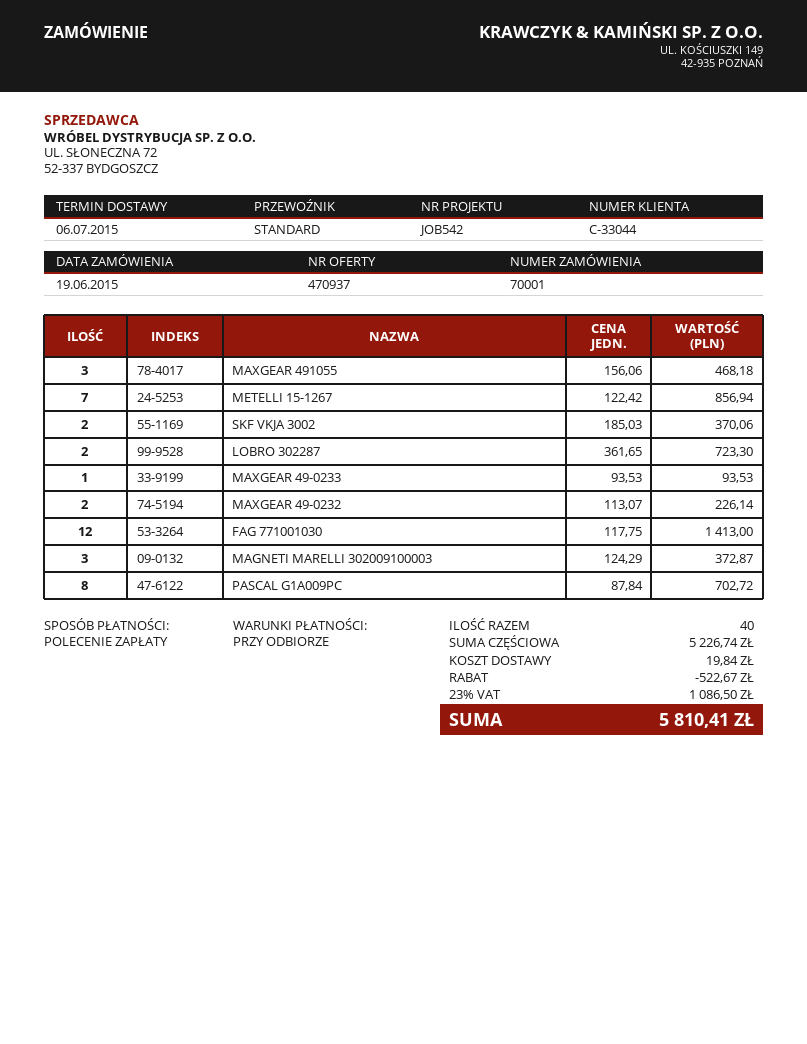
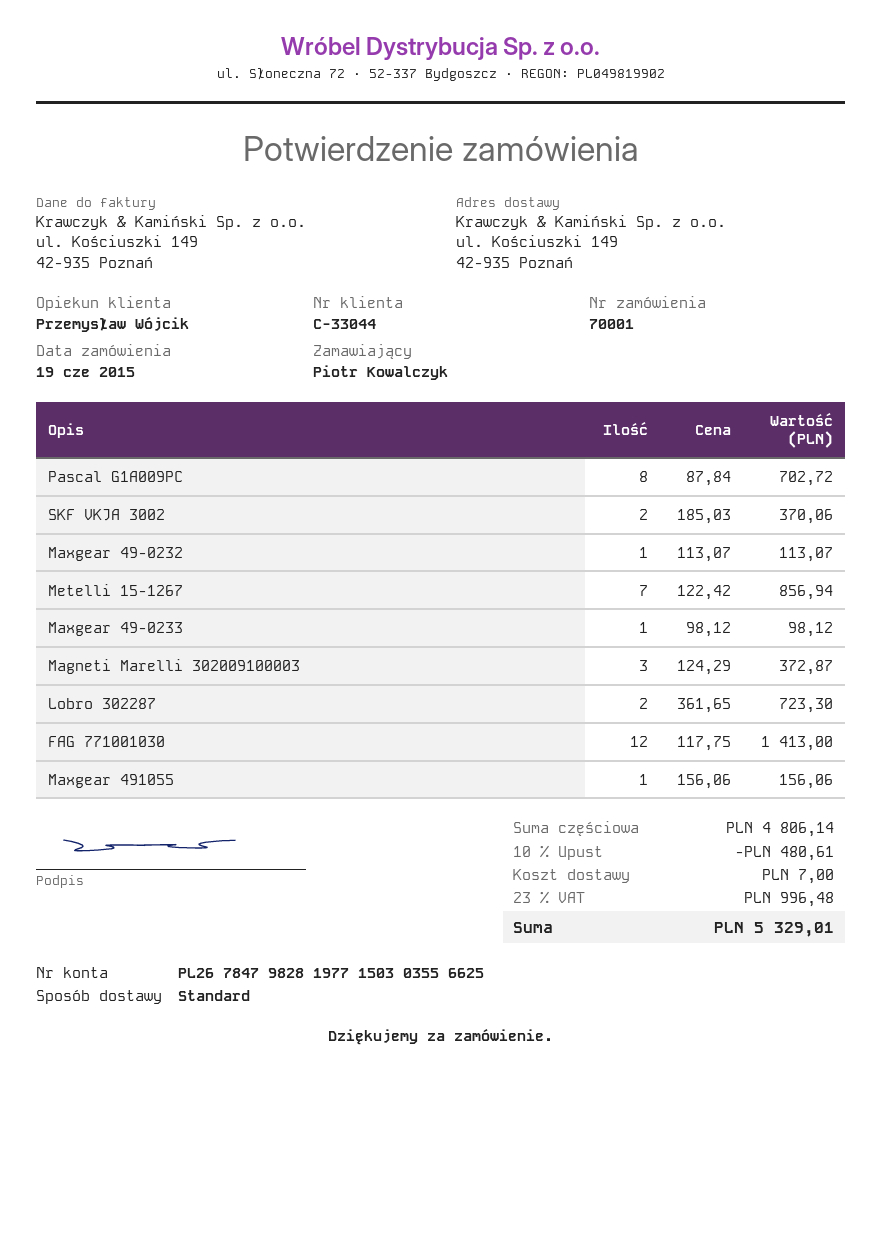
MAXGEAR 491055: 3 x 156.06 = 468.18 -> 1 x 156.06 = 156.06
MAXGEAR 49-0233: 1 x 93.53 = 93.53 -> 1 x 98.12 = 98.12
MAXGEAR 49-0232: 2 x 113.07 = 226.14 -> 1 x 113.07 = 113.07
subtotal: 5226.74 -> 4806.14
discount: 522.67 -> 480.61
shipping: 19.84 -> 7.00
tax: 23% = 1086.50 -> 23% = 996.48
total: 5810.41 -> 5329.01

